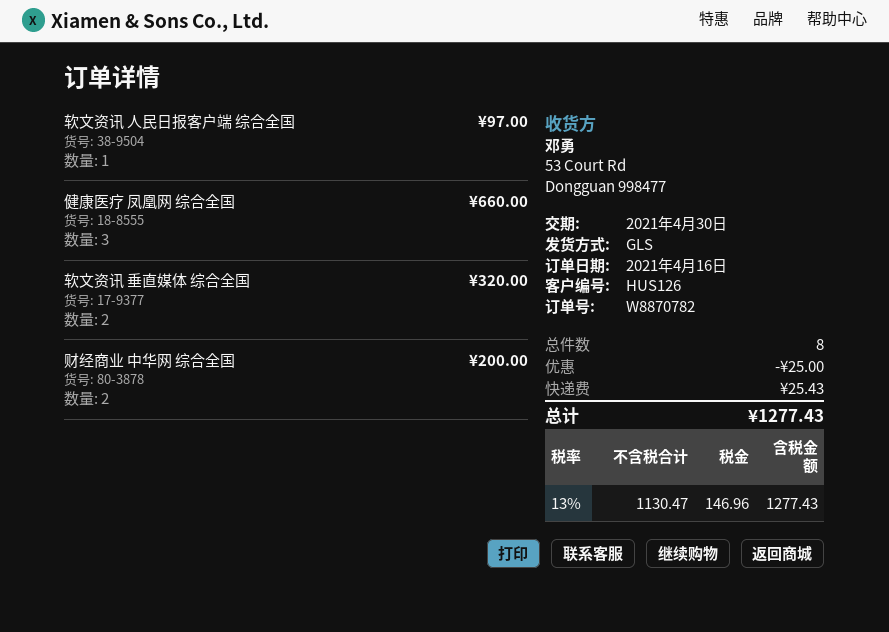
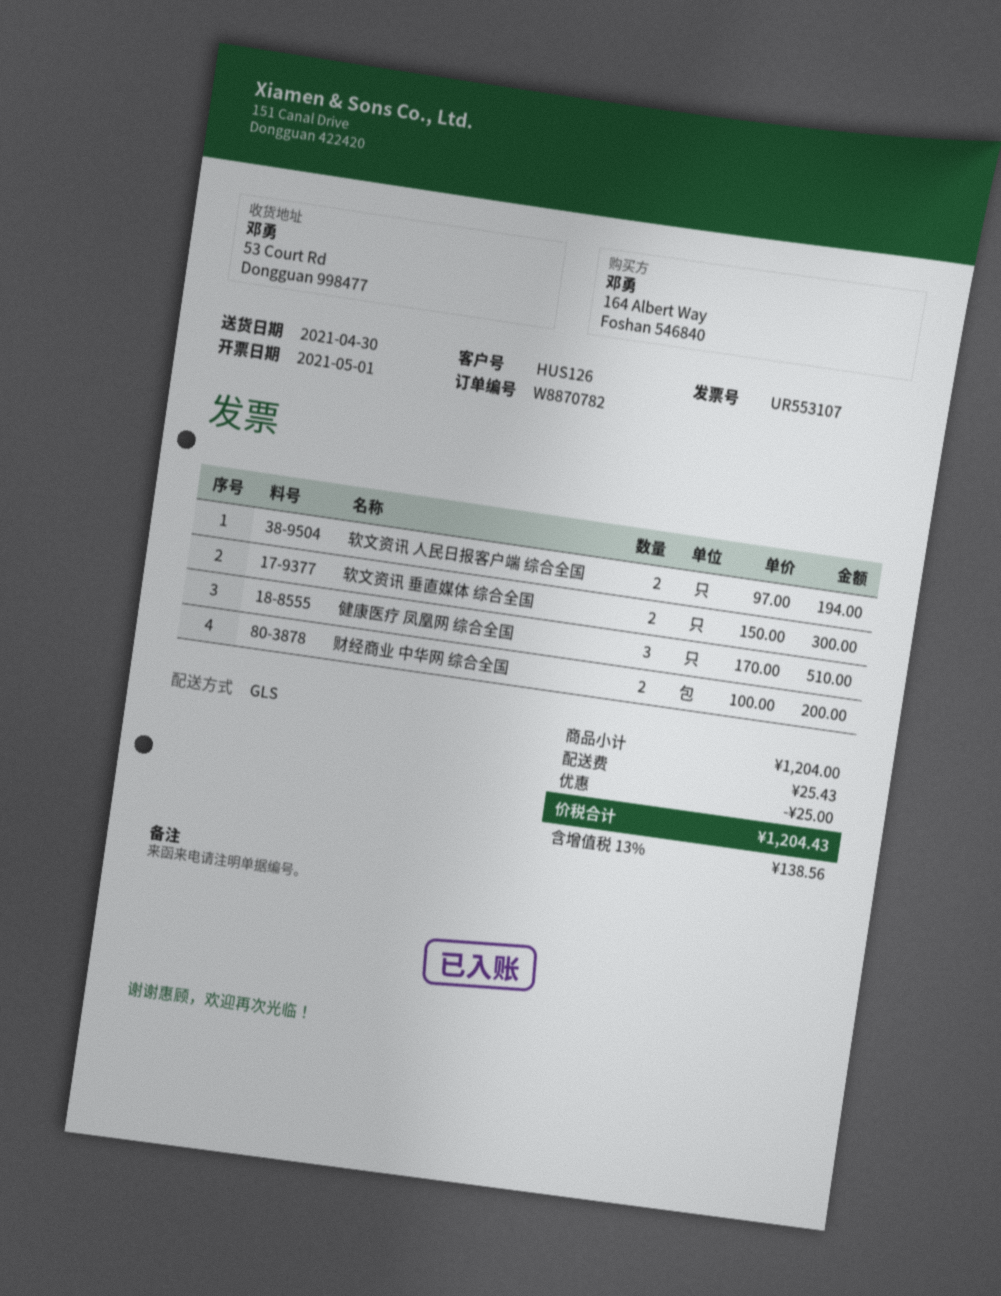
软文资讯 人民日报客户端 综合全国: 1 for 97.00 -> 2 for 194.00
健康医疗 凤凰网 综合全国: 3 for 660.00 -> 3 for 510.00
软文资讯 垂直媒体 综合全国: 2 for 320.00 -> 2 for 300.00
tax: 13% = 146.96 -> 13% = 138.56
total: 1277.43 -> 1204.43

